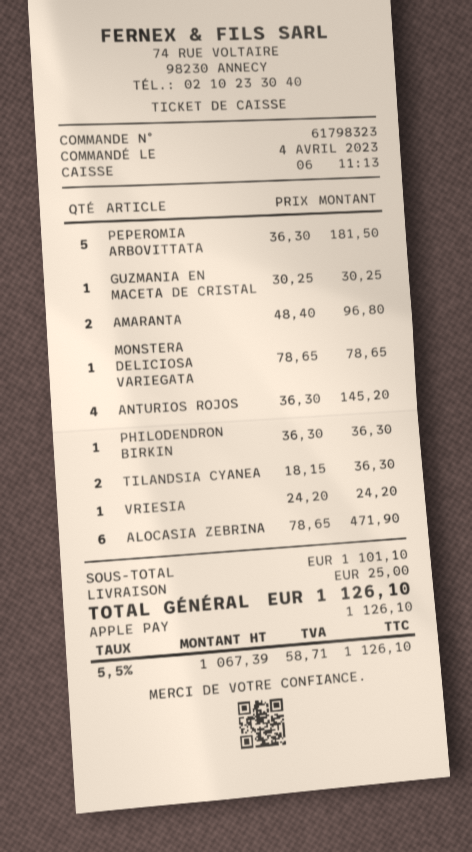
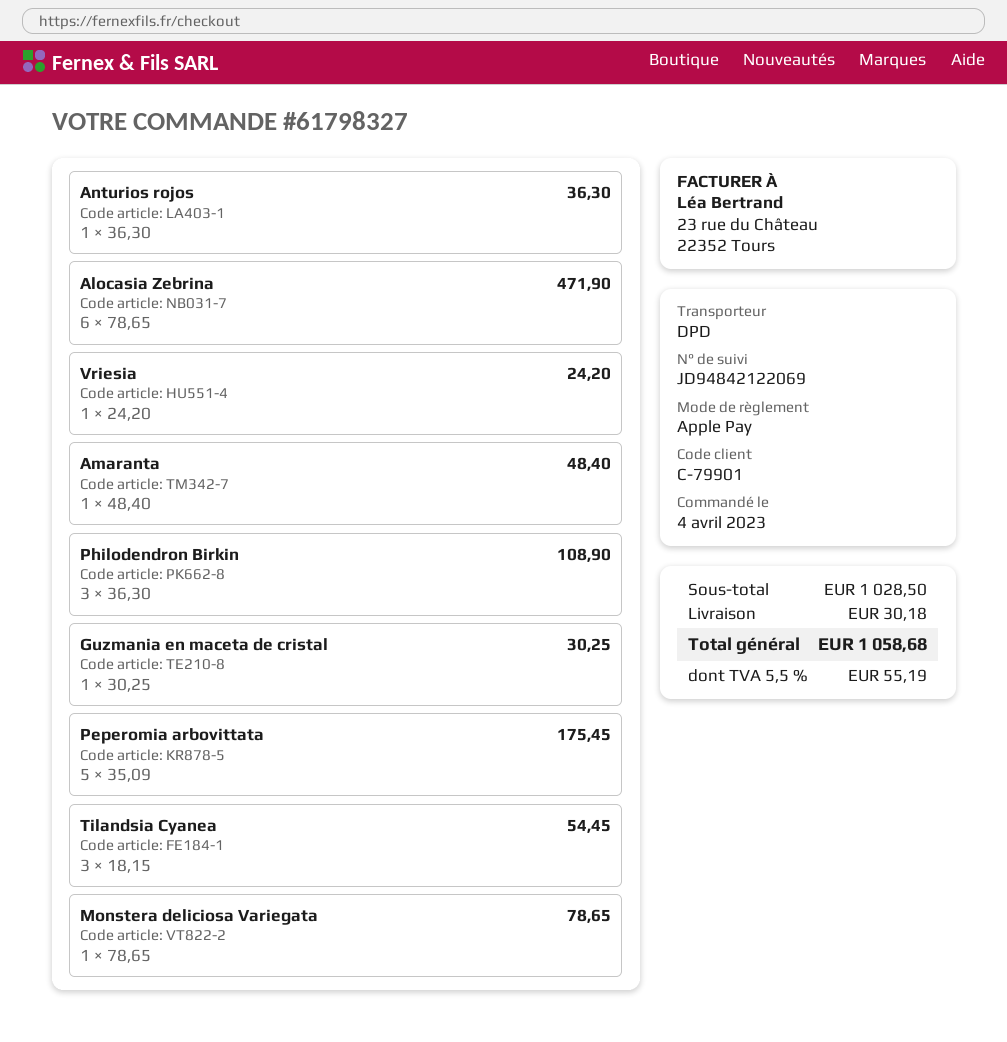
order number: 61798323 -> 61798327
PEPEROMIA ARBOVITTATA: 5 x 36.30 = 181.50 -> 5 x 35.09 = 175.45
AMARANTA: 2 x 48.40 = 96.80 -> 1 x 48.40 = 48.40
ANTURIOS ROJOS: 4 x 36.30 = 145.20 -> 1 x 36.30 = 36.30
PHILODENDRON BIRKIN: 1 x 36.30 = 36.30 -> 3 x 36.30 = 108.90
TILANDSIA CYANEA: 2 x 18.15 = 36.30 -> 3 x 18.15 = 54.45
subtotal: 1101.10 -> 1028.50
shipping: 25.00 -> 30.18
tax: 5.5% = 58.71 -> 5.5% = 55.19
total: 1126.10 -> 1058.68

